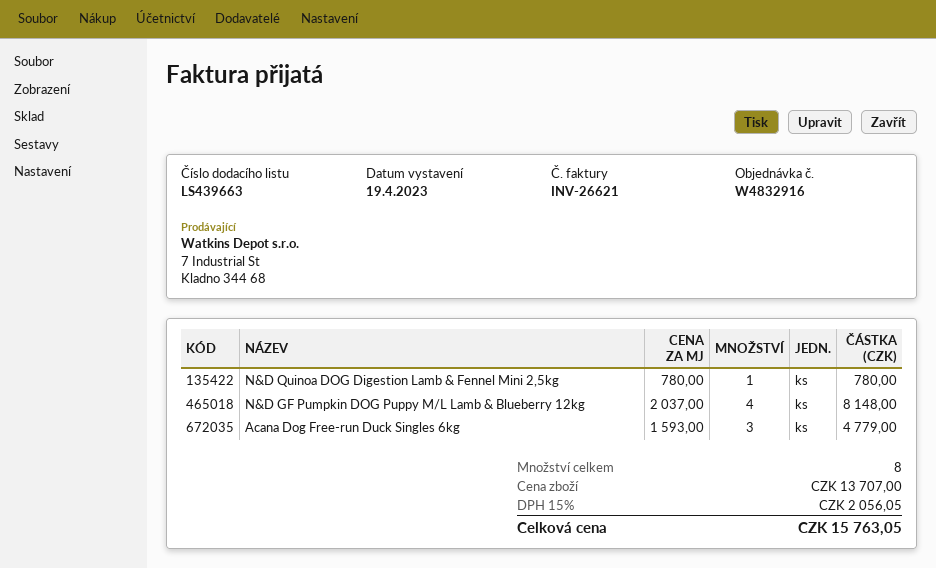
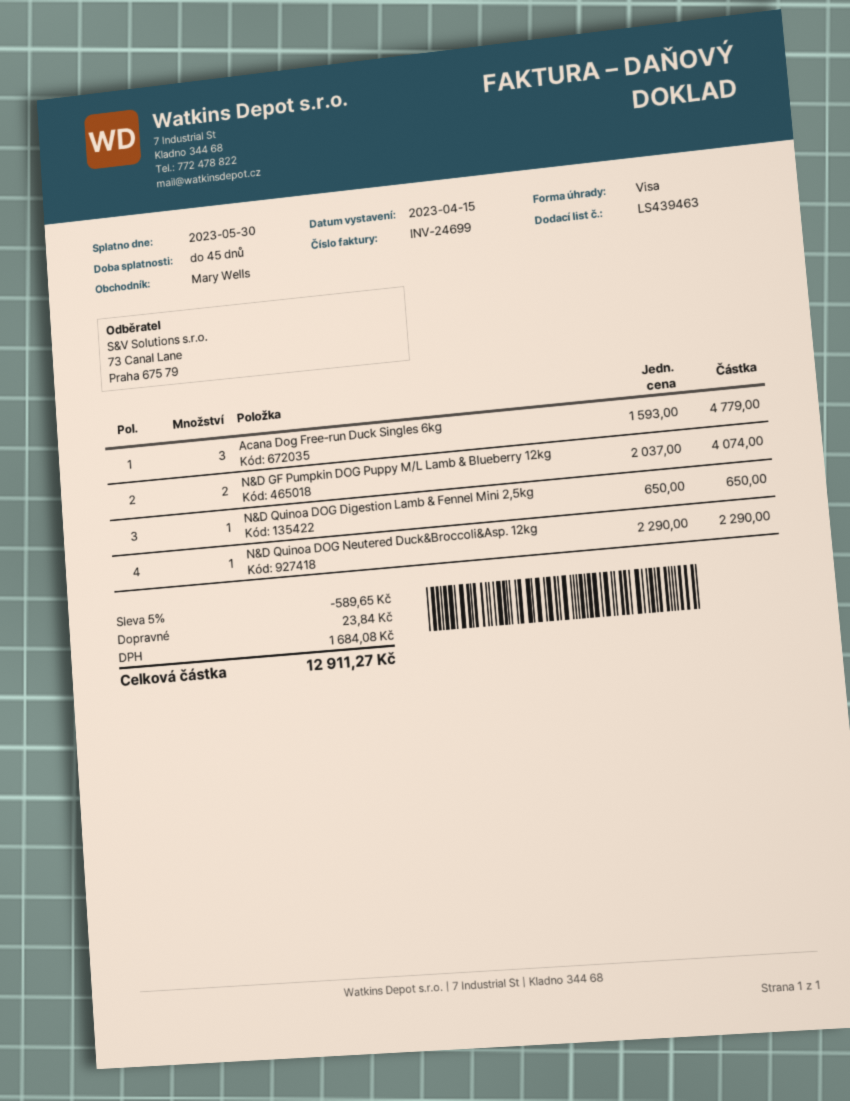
delivery note number: LS439663 -> LS439463
invoice number: INV-26621 -> INV-24699
invoice date: 2023-04-19 -> 2023-04-15
N&D Quinoa DOG Digestion Lamb & Fennel Mini 2,5kg: 1 x 780.00 = 780.00 -> 1 x 650.00 = 650.00
N&D GF Pumpkin DOG Puppy M/L Lamb & Blueberry 12kg: 4 x 2037.00 = 8148.00 -> 2 x 2037.00 = 4074.00
N&D Quinoa DOG Neutered Duck&Broccoli&Asp. 12kg: none -> 1 x 2290.00 = 2290.00
discount: none -> 5% = 589.65
shipping: none -> 23.84
tax: 2056.05 -> 1684.08
total: 15763.05 -> 12911.27

